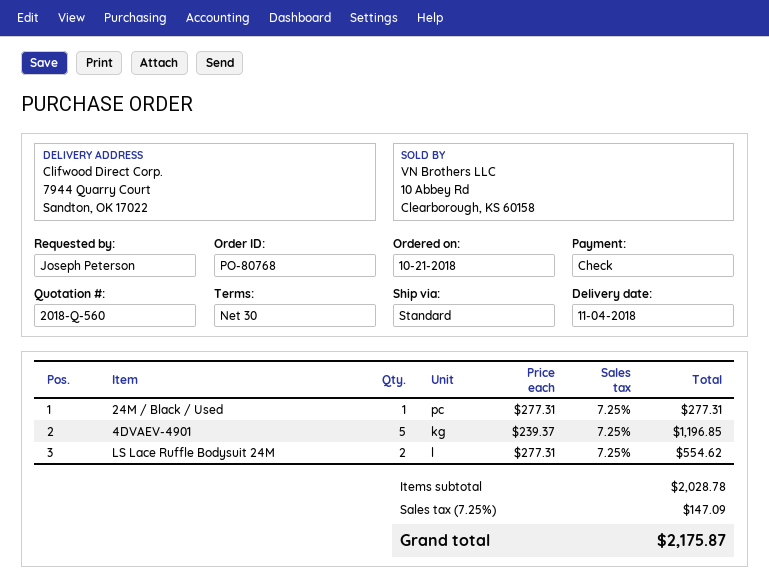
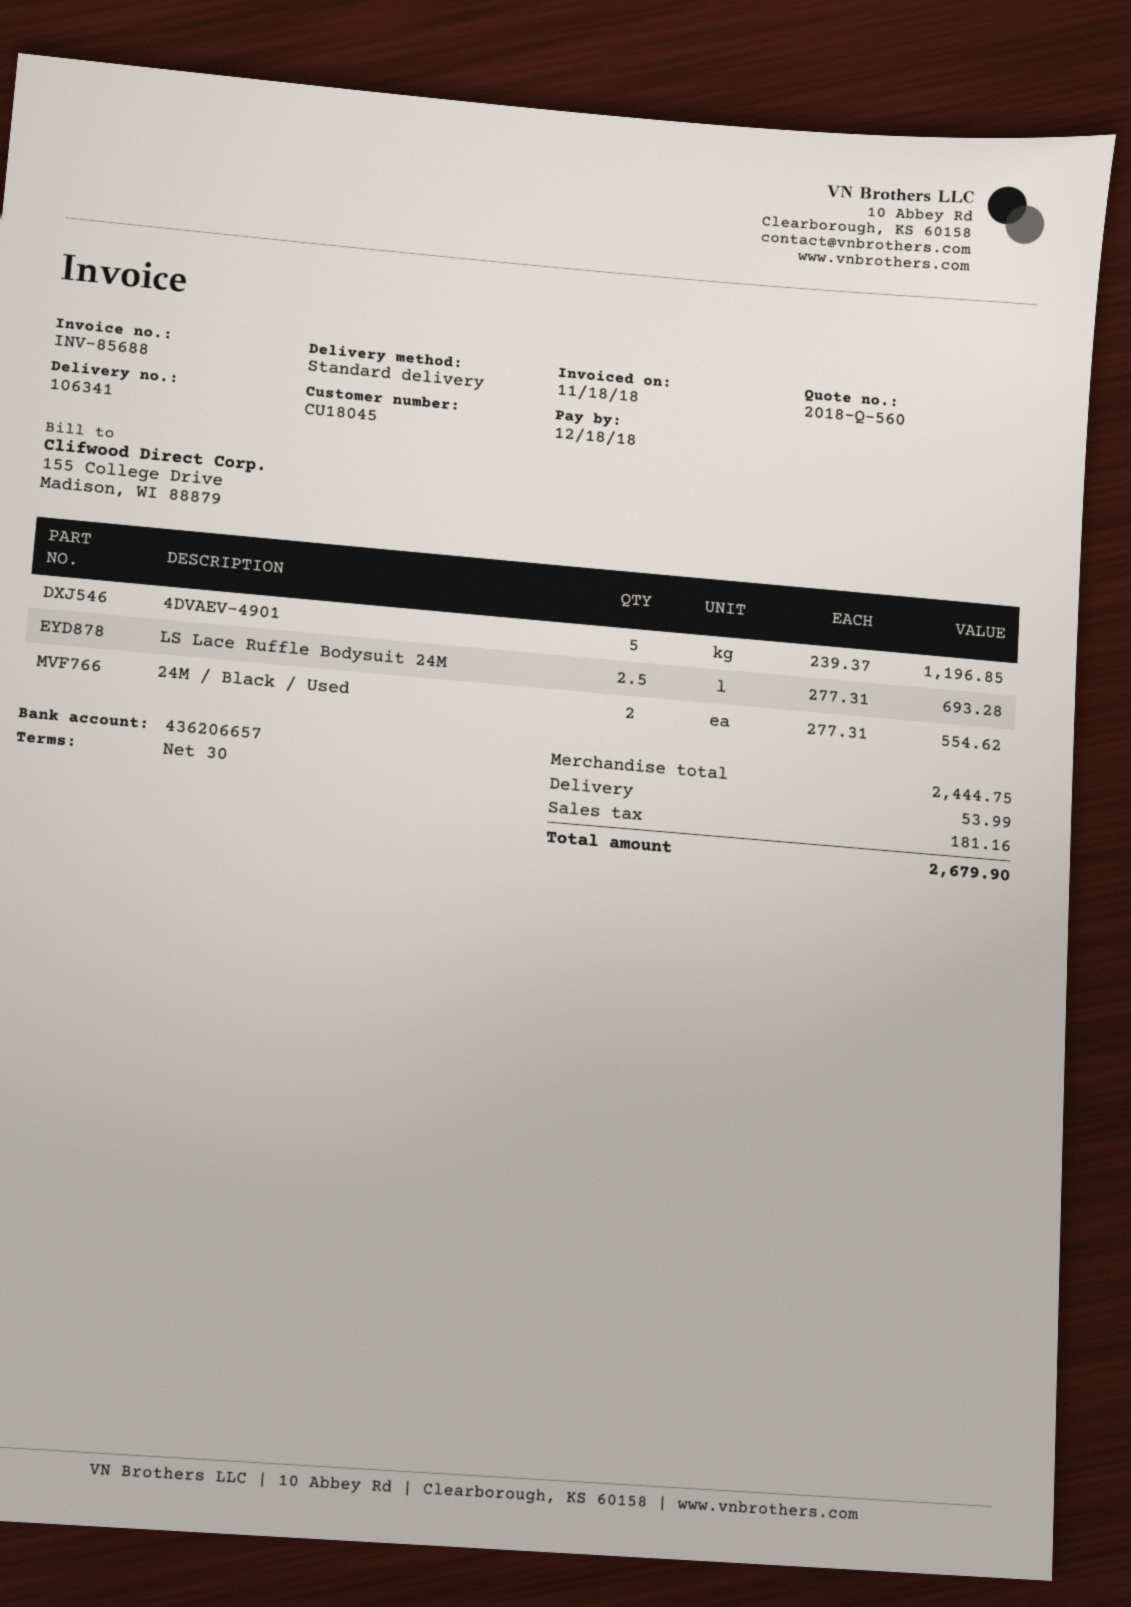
24M / Black / Used: 1 x 277.31 = 277.31 -> 2 x 277.31 = 554.62
LS Lace Ruffle Bodysuit 24M: 2 x 277.31 = 554.62 -> 2.5 x 277.31 = 693.28
subtotal: 2028.78 -> 2444.75
shipping: none -> 53.99
tax: 147.09 -> 181.16
total: 2175.87 -> 2679.90

